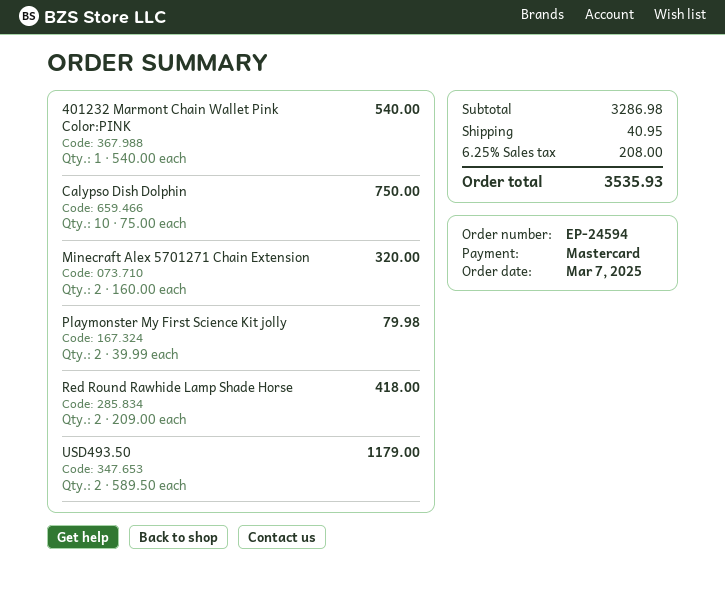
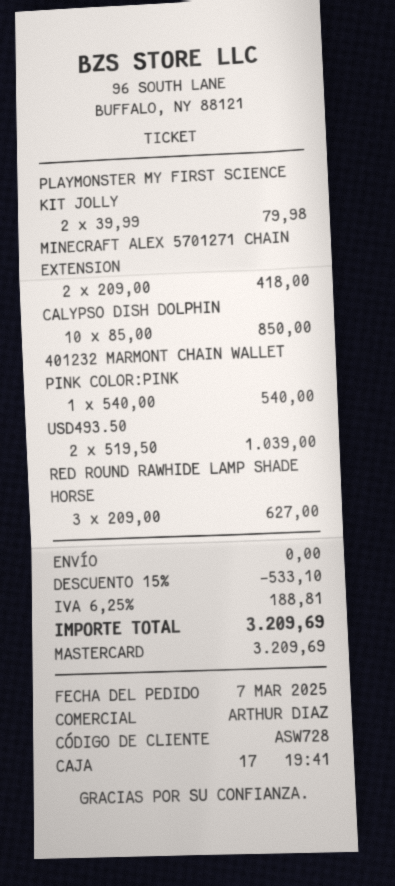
Calypso Dish Dolphin: 10 x 75.00 = 750.00 -> 10 x 85.00 = 850.00
Minecraft Alex 5701271 Chain Extension: 2 x 160.00 = 320.00 -> 2 x 209.00 = 418.00
Red Round Rawhide Lamp Shade Horse: 2 x 209.00 = 418.00 -> 3 x 209.00 = 627.00
USD493.50: 2 x 589.50 = 1179.00 -> 2 x 519.50 = 1039.00
discount: none -> 15% = 533.10
shipping: 40.95 -> 0.00
tax: 6.25% = 208.00 -> 6.25% = 188.81
total: 3535.93 -> 3209.69

